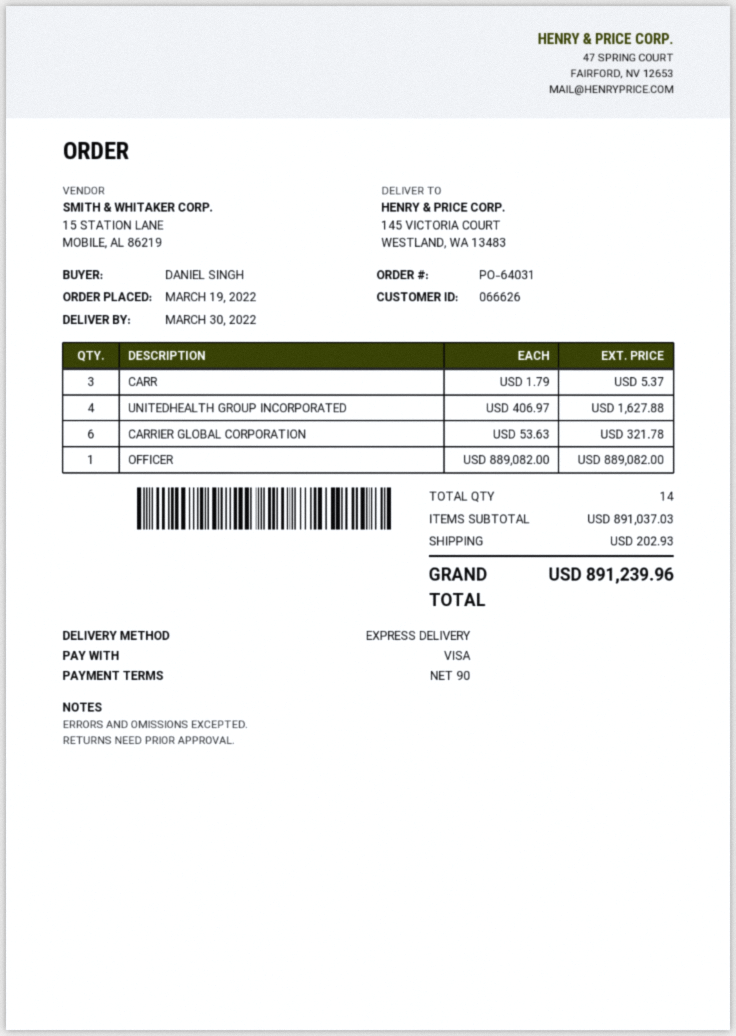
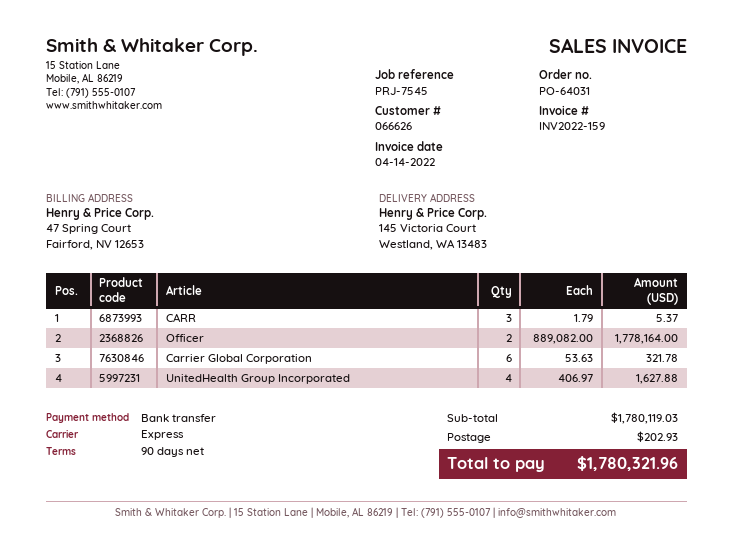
payment method: Visa -> bank transfer
OFFICER: 1 x 889082.00 = 889082.00 -> 2 x 889082.00 = 1778164.00
subtotal: 891037.03 -> 1780119.03
total: 891239.96 -> 1780321.96

